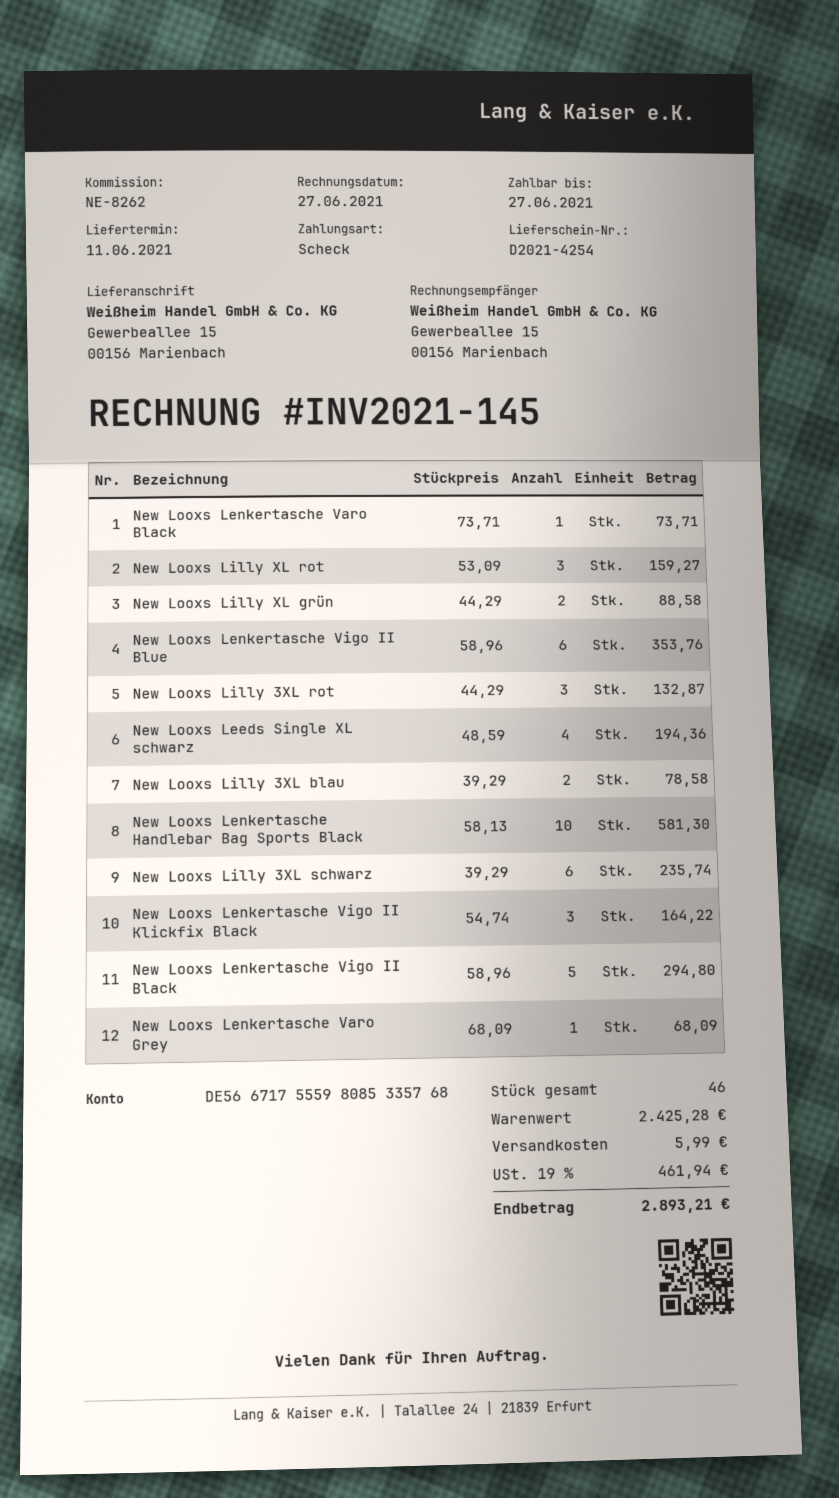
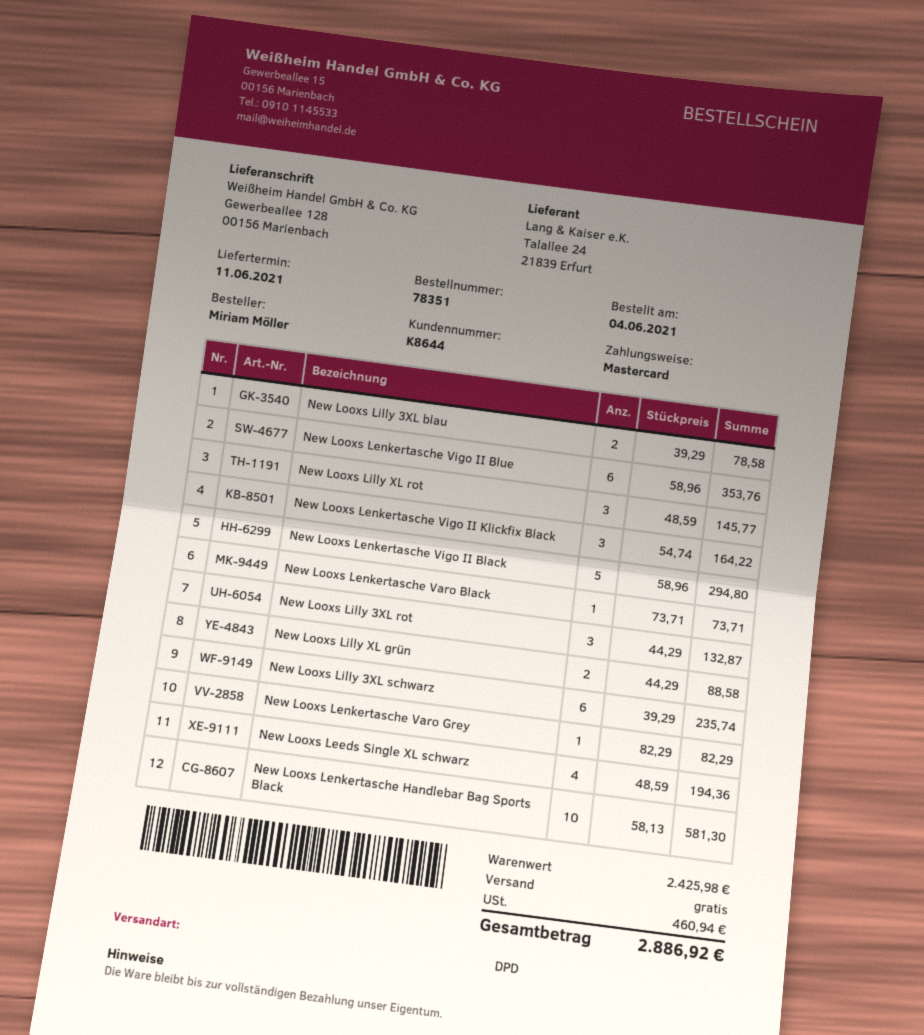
payment method: cheque -> Mastercard
ship to: Gewerbeallee 15, 00156 Marienbach -> Gewerbeallee 128, 00156 Marienbach
New Looxs Lilly XL rot: 3 x 53.09 = 159.27 -> 3 x 48.59 = 145.77
New Looxs Lenkertasche Varo Grey: 1 x 68.09 = 68.09 -> 1 x 82.29 = 82.29
subtotal: 2425.28 -> 2425.98
shipping: 5.99 -> 0.00
tax: 461.94 -> 460.94
total: 2893.21 -> 2886.92

